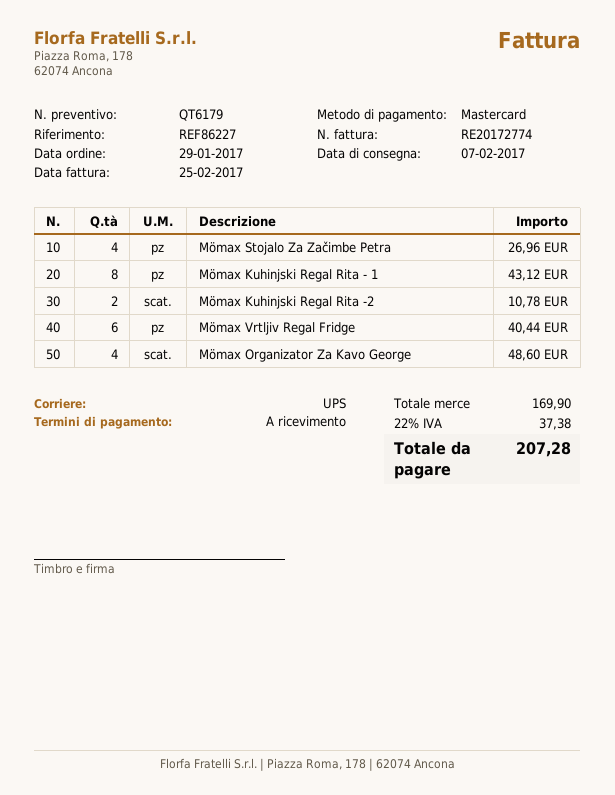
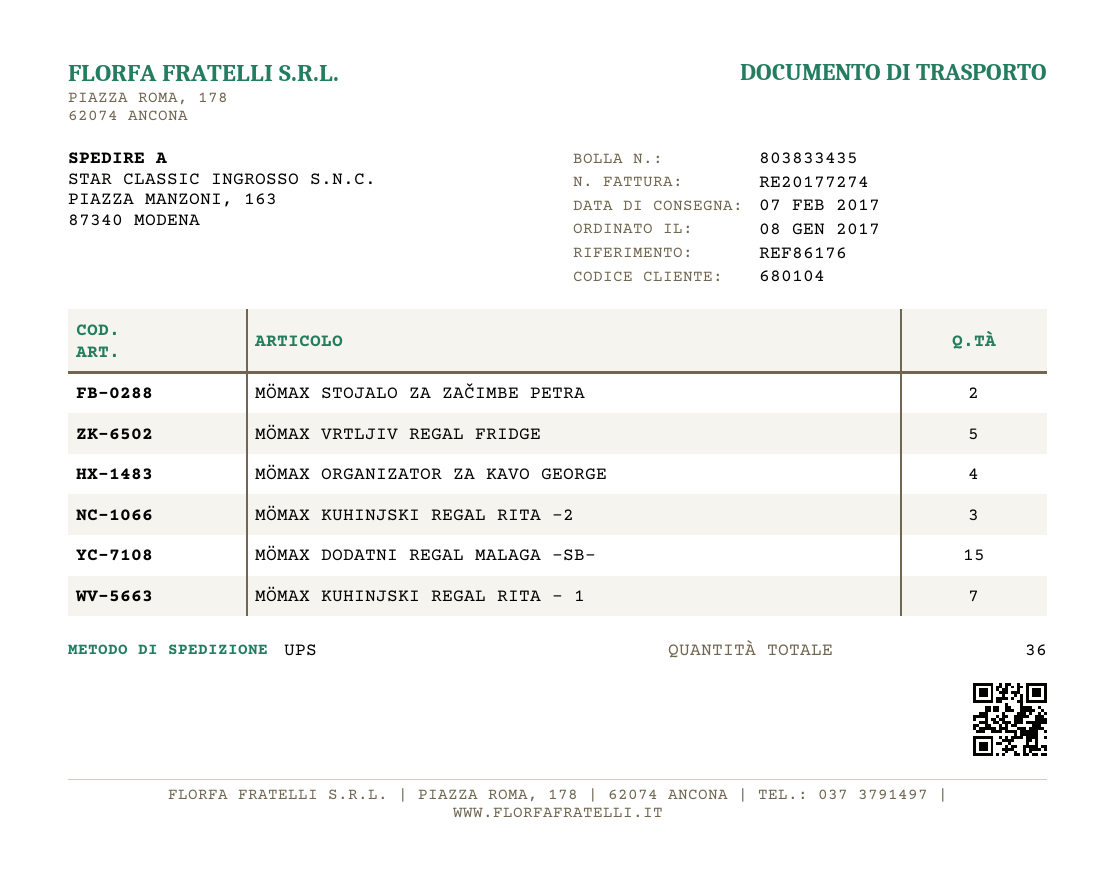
order date: 2017-01-29 -> 2017-01-08
invoice number: RE20172774 -> RE20177274
reference: REF86227 -> REF86176
Mömax Stojalo Za Začimbe Petra: 4 -> 2
Mömax Kuhinjski Regal Rita - 1: 8 -> 7
Mömax Kuhinjski Regal Rita -2: 2 -> 3
Mömax Vrtljiv Regal Fridge: 6 -> 5
MÖMAX DODATNI REGAL MALAGA -SB-: none -> 15

